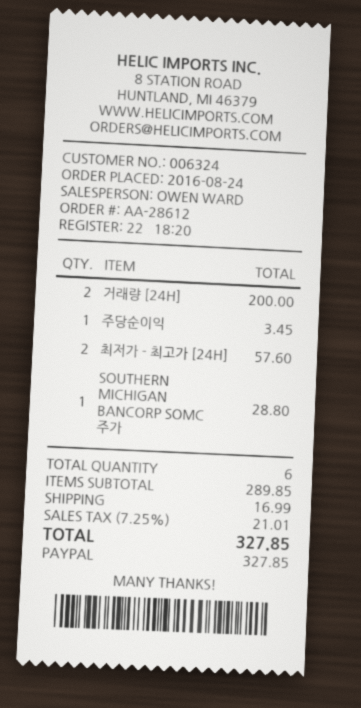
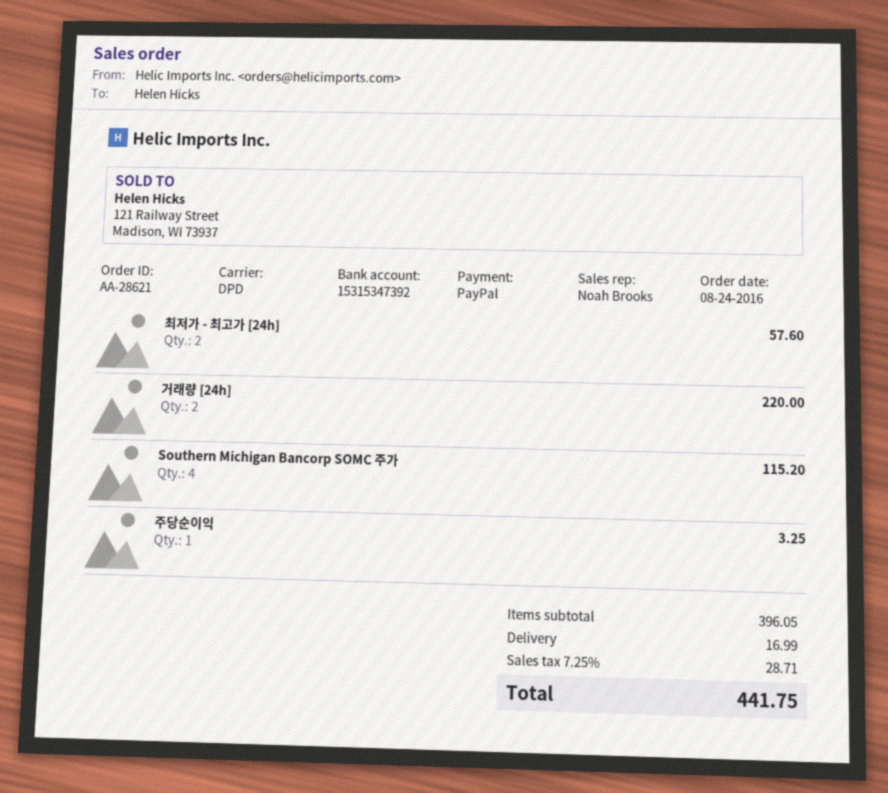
order number: AA-28612 -> AA-28621
sales rep: OWEN WARD -> Noah Brooks
거래량 [24H]: 2 for 200.00 -> 2 for 220.00
주당순이익: 1 for 3.45 -> 1 for 3.25
SOUTHERN MICHIGAN BANCORP SOMC 주가: 1 for 28.80 -> 4 for 115.20
subtotal: 289.85 -> 396.05
tax: 7.25% = 21.01 -> 7.25% = 28.71
total: 327.85 -> 441.75

